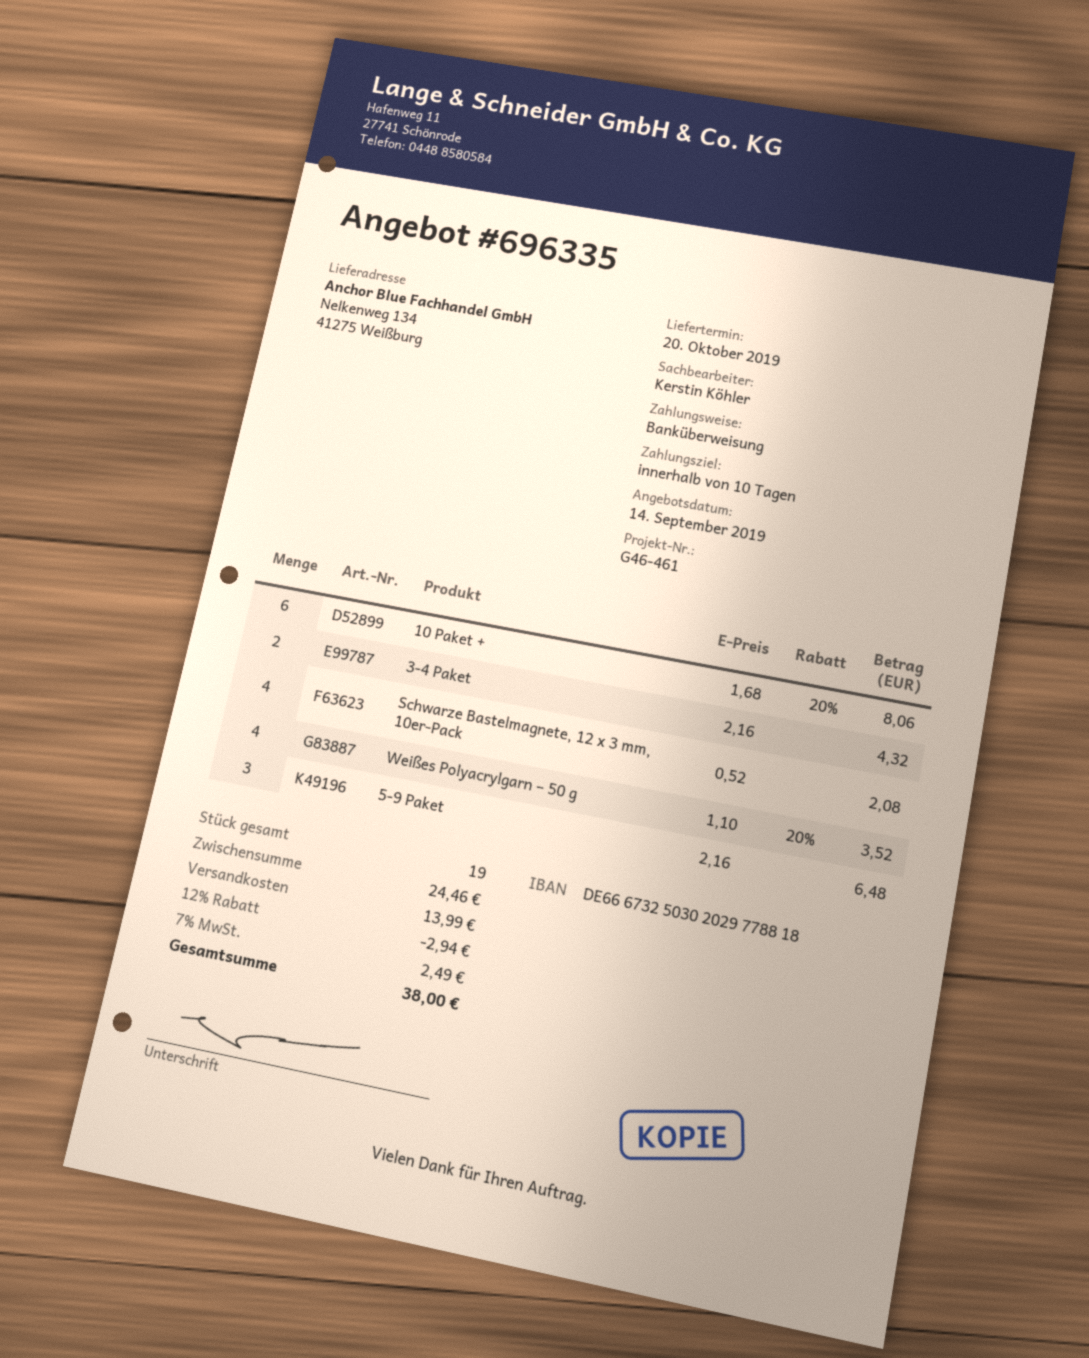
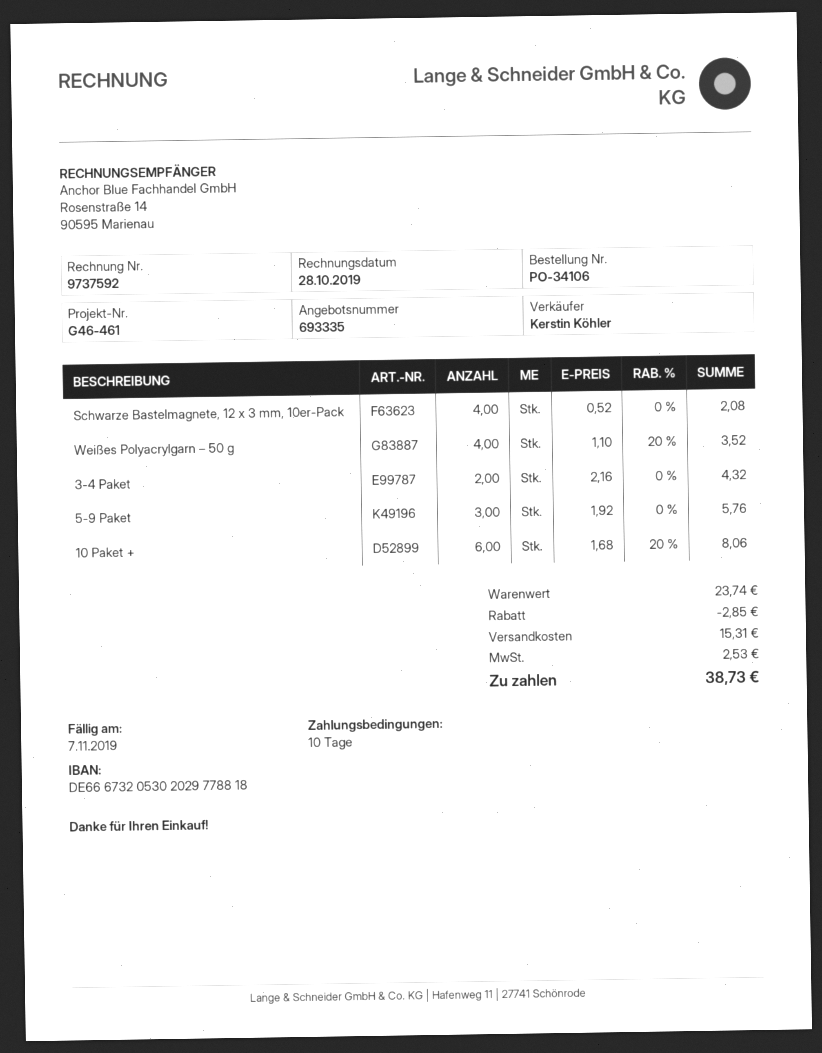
quote number: 696335 -> 693335
bank account: DE66673250302029778818 -> DE66673205302029778818
5-9 Paket: 3 x 2.16 = 6.48 -> 3 x 1.92 = 5.76
subtotal: 24.46 -> 23.74
discount: 2.94 -> 2.85
shipping: 13.99 -> 15.31
tax: 2.49 -> 2.53
total: 38.00 -> 38.73

